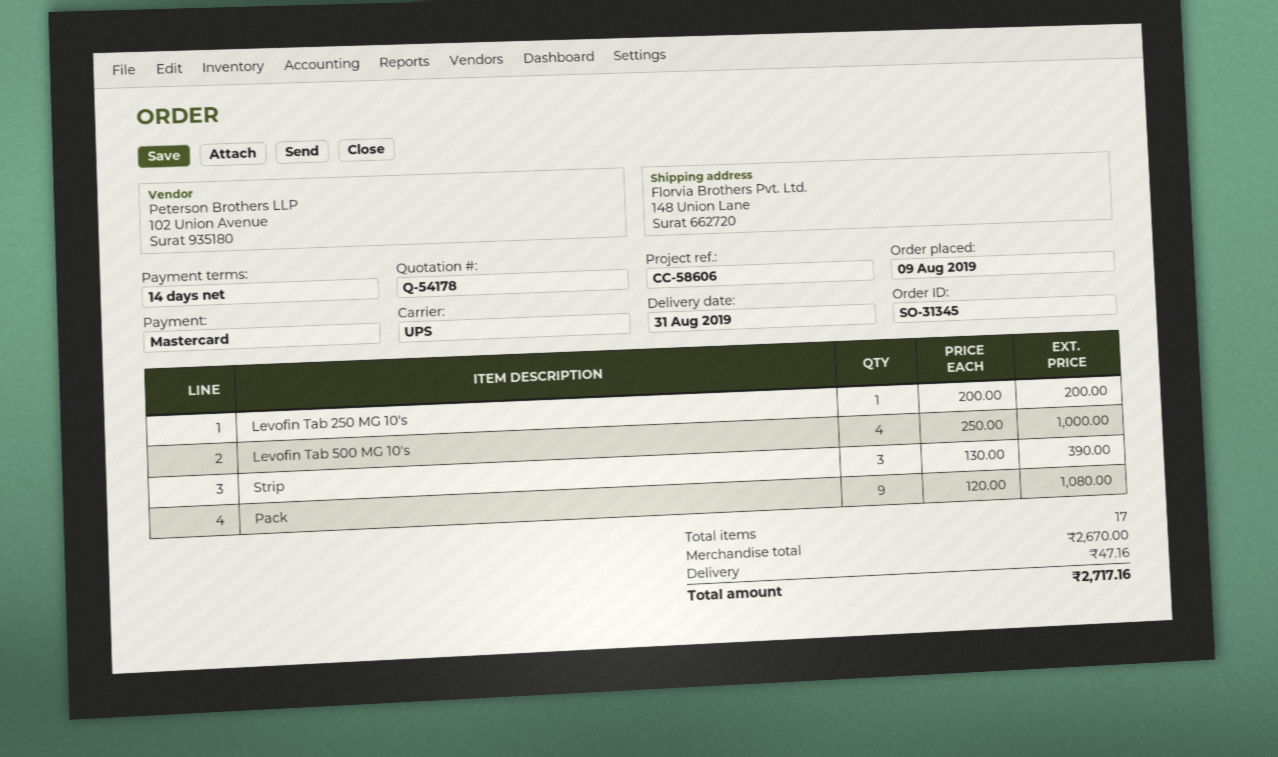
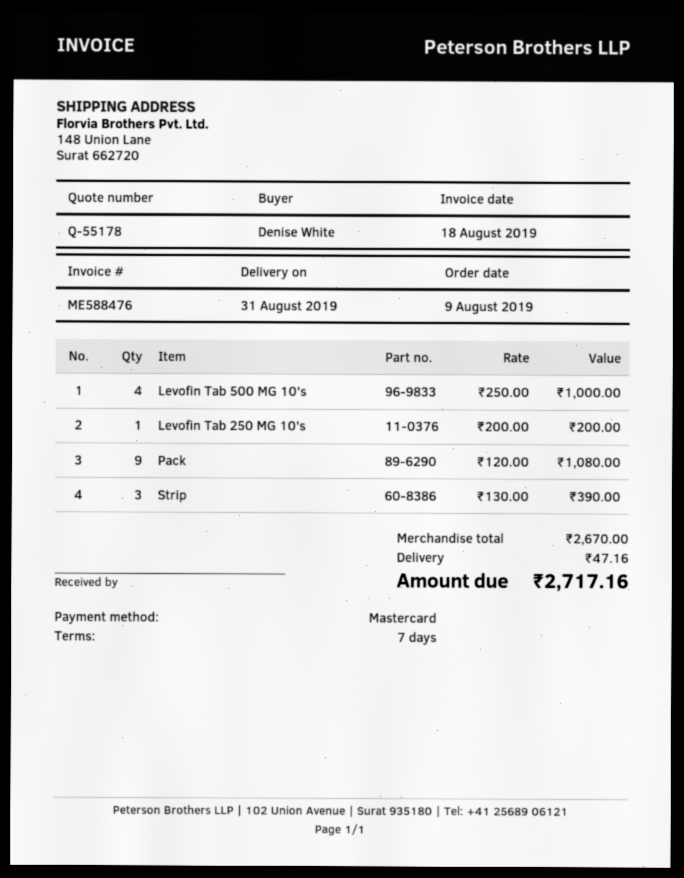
quote number: Q-54178 -> Q-55178
payment terms: 14 days -> 7 days

